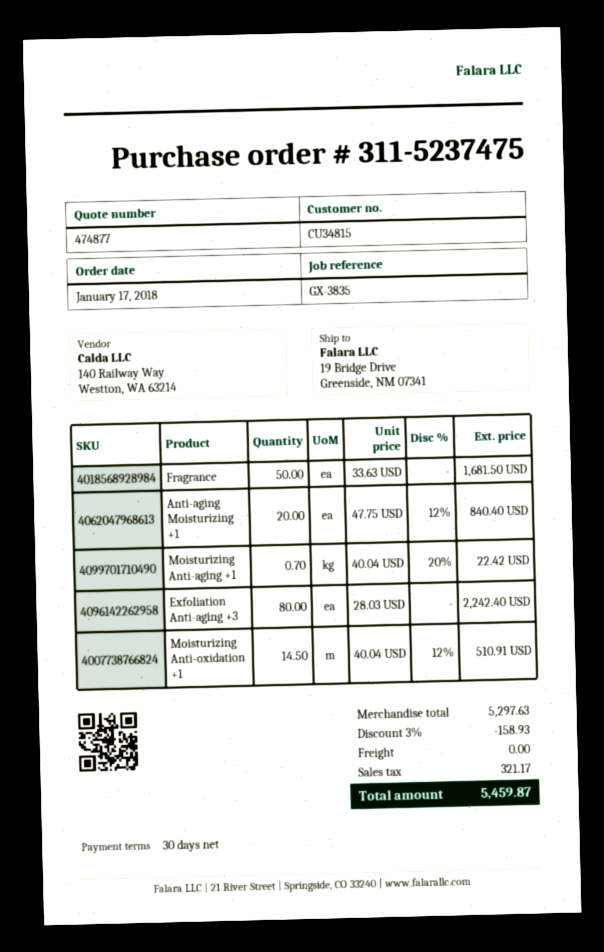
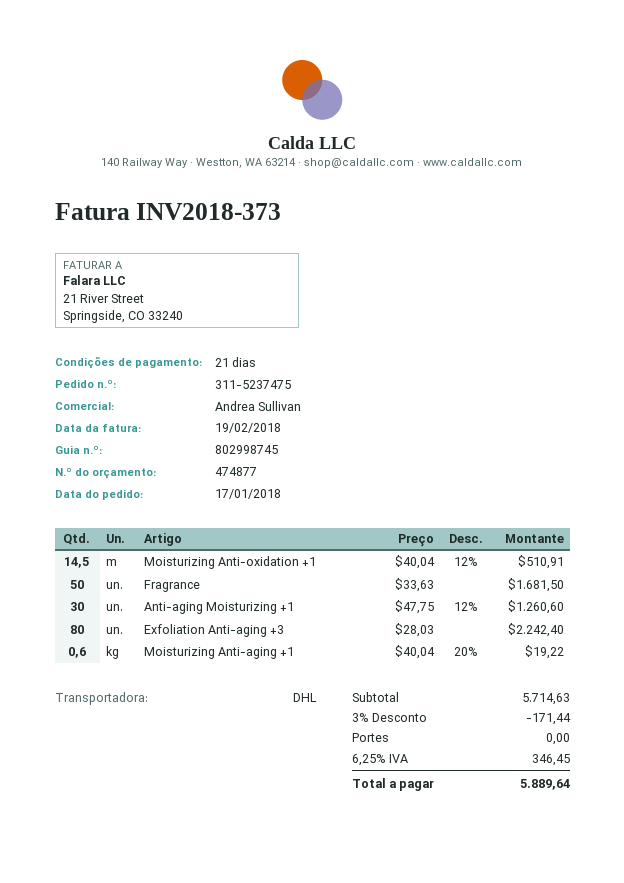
payment terms: 30 days -> 21 days
Anti-aging Moisturizing +1: 20 x 47.75 - 12% = 840.40 -> 30 x 47.75 - 12% = 1260.60
Moisturizing Anti-aging +1: 0.7 x 40.04 - 20% = 22.42 -> 0.6 x 40.04 - 20% = 19.22
subtotal: 5297.63 -> 5714.63
discount: 3% = 158.93 -> 3% = 171.44
tax: 321.17 -> 346.45
total: 5459.87 -> 5889.64

